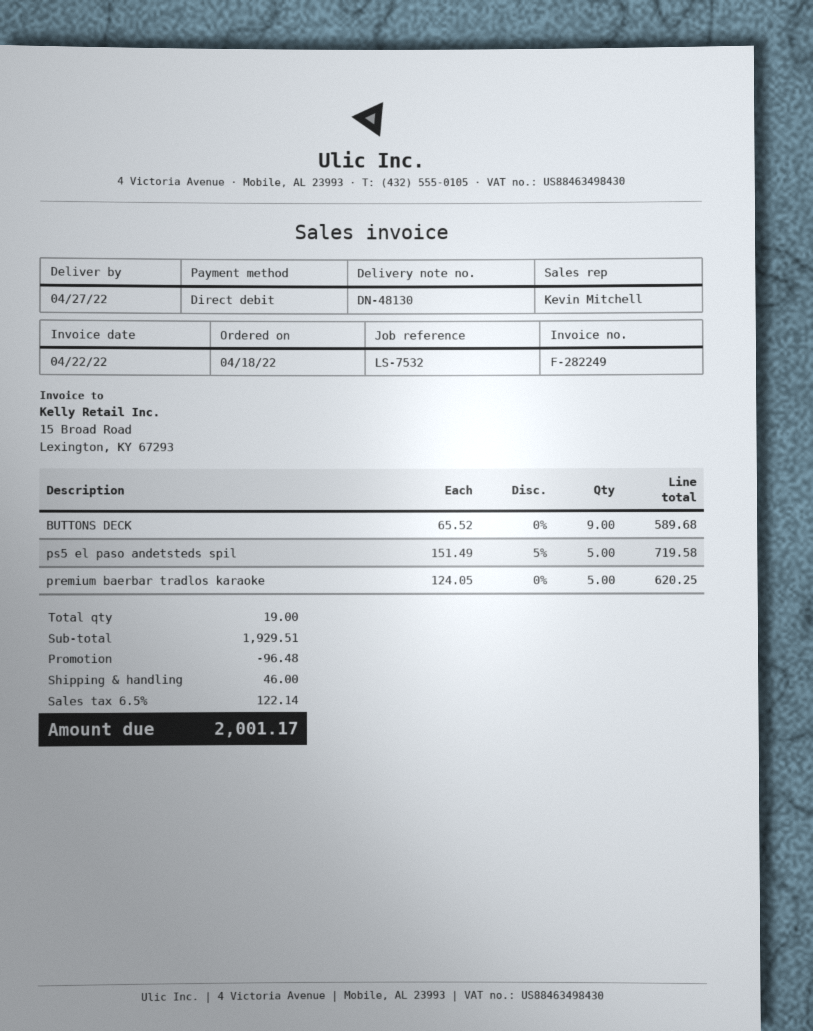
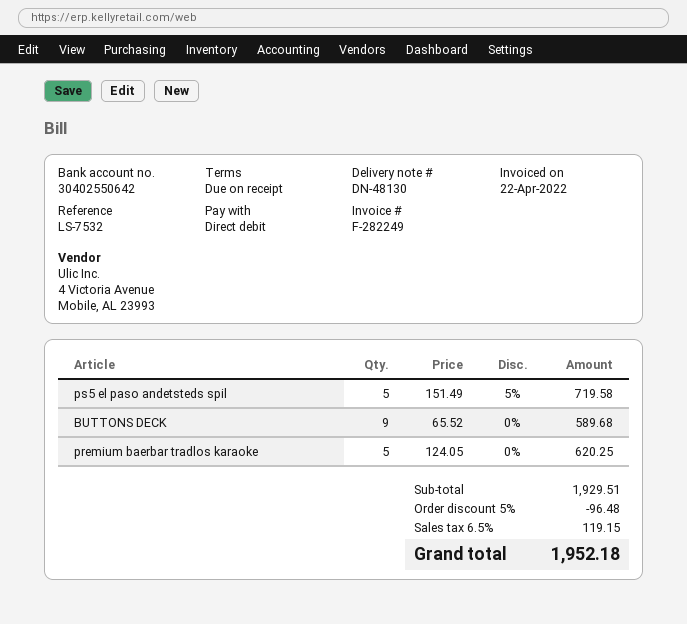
shipping: 46.00 -> none
tax: 6.5% = 122.14 -> 6.5% = 119.15
total: 2001.17 -> 1952.18

